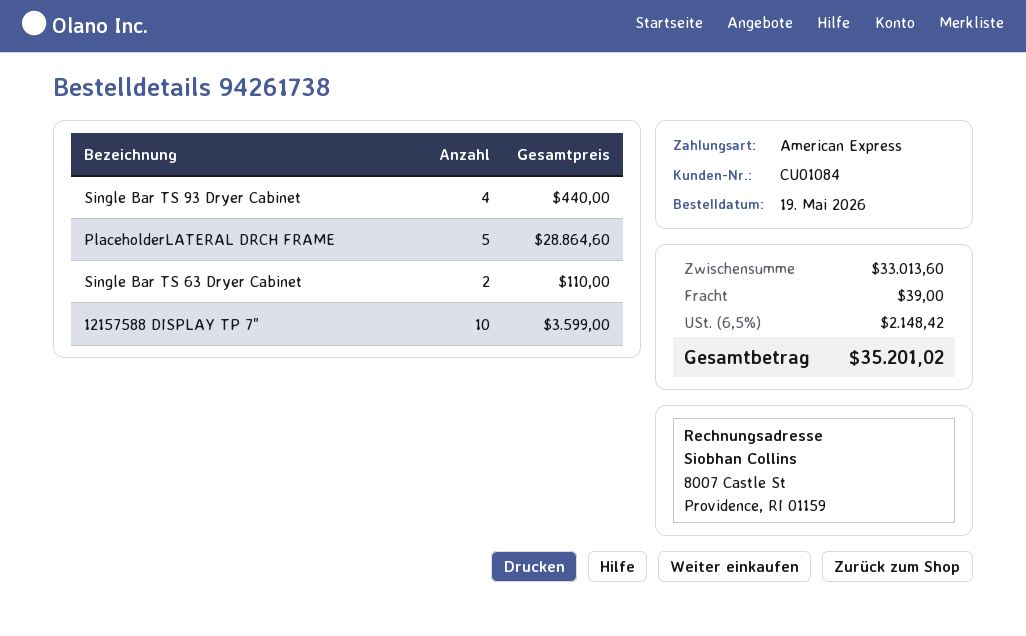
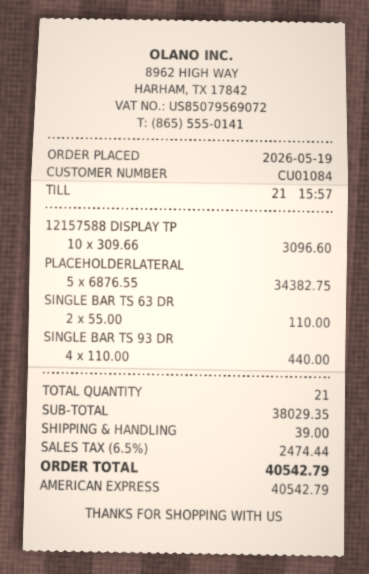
PlaceholderLATERAL DRCH FRAME: 5 for 28864.60 -> 5 for 34382.75
12157588 DISPLAY TP 7": 10 for 3599.00 -> 10 for 3096.60
subtotal: 33013.60 -> 38029.35
tax: 6.5% = 2148.42 -> 6.5% = 2474.44
total: 35201.02 -> 40542.79

